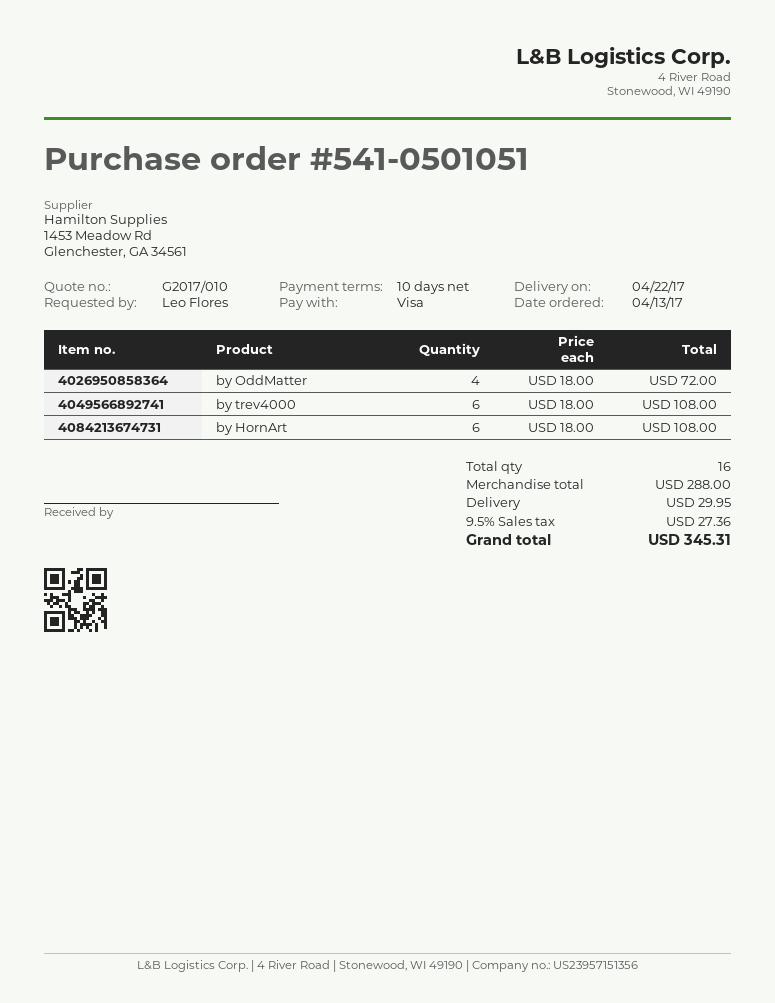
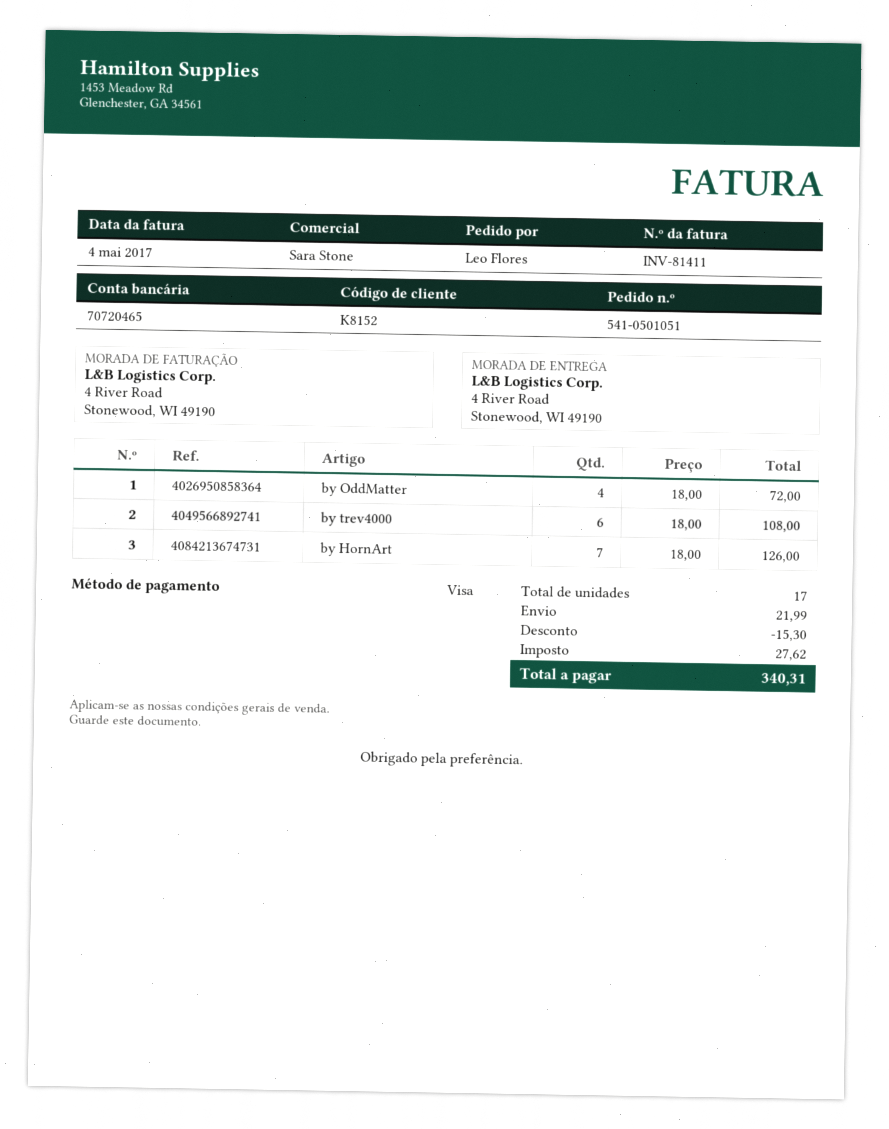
by HornArt: 6 x 18.00 = 108.00 -> 7 x 18.00 = 126.00
total quantity: 16 -> 17
discount: none -> 15.30
shipping: 29.95 -> 21.99
tax: 27.36 -> 27.62
total: 345.31 -> 340.31

